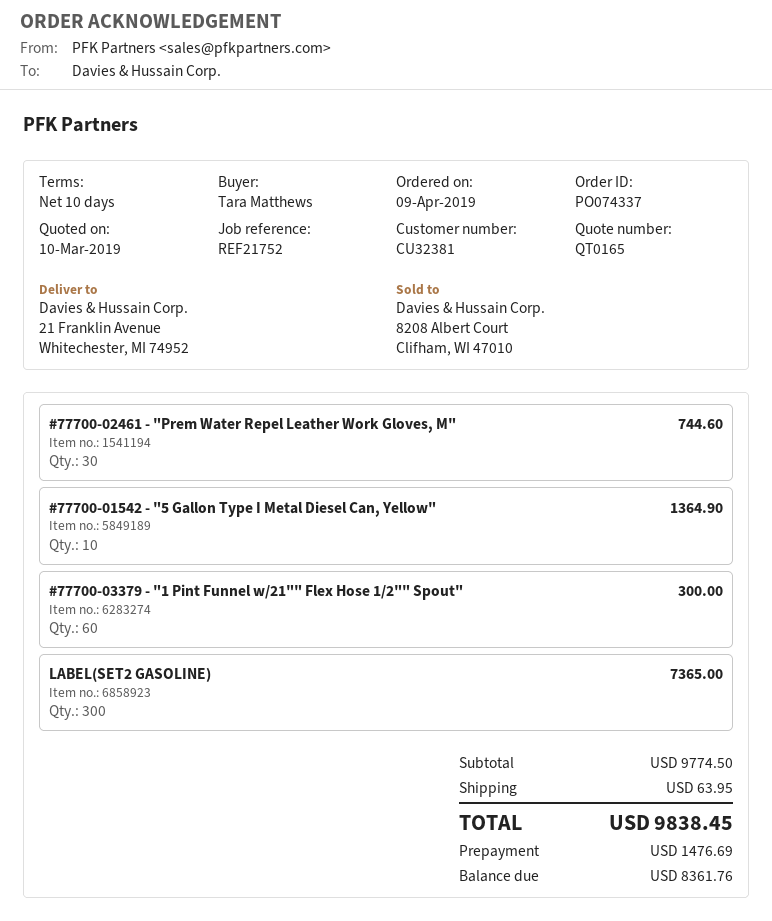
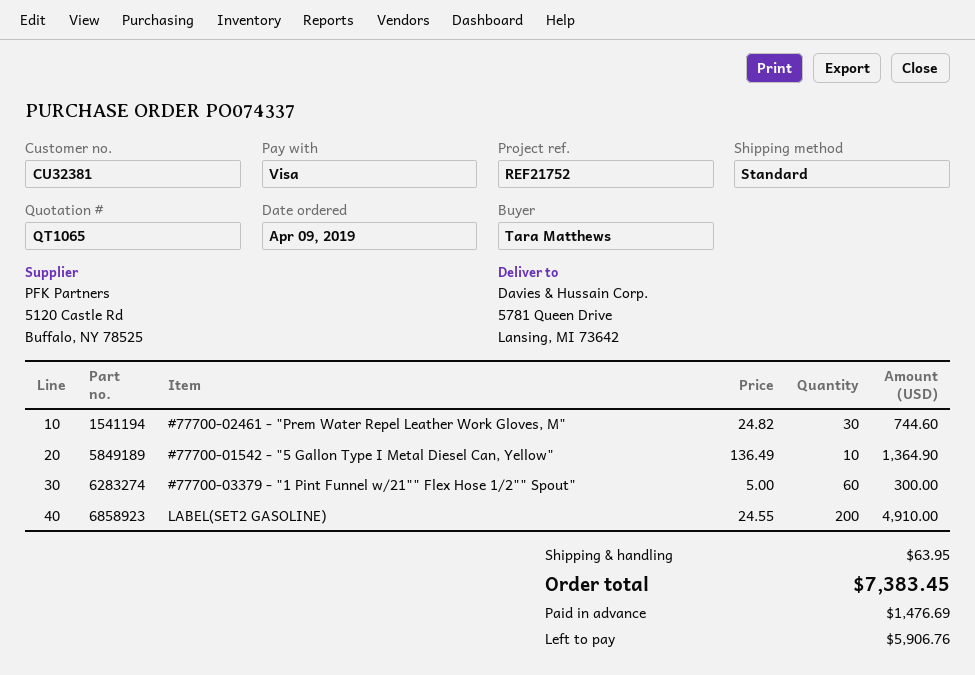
quote number: QT0165 -> QT1065
ship to: 21 Franklin Avenue, Whitechester, MI 74952 -> 5781 Queen Drive, Lansing, MI 73642
LABEL(SET2 GASOLINE): 300 for 7365.00 -> 200 for 4910.00
total: 9838.45 -> 7383.45
balance: 8361.76 -> 5906.76

